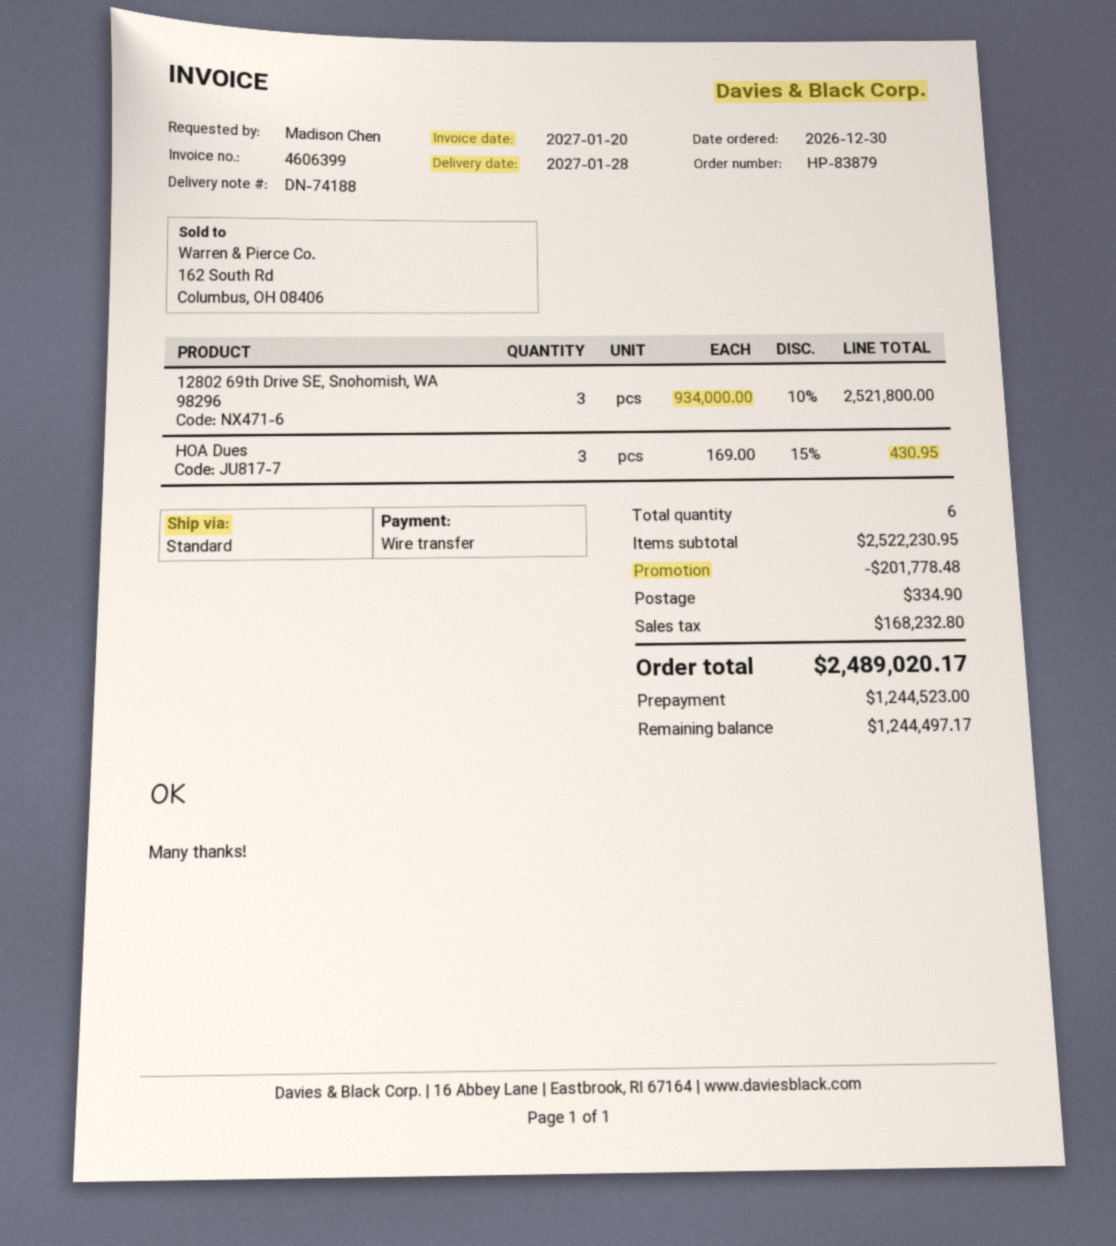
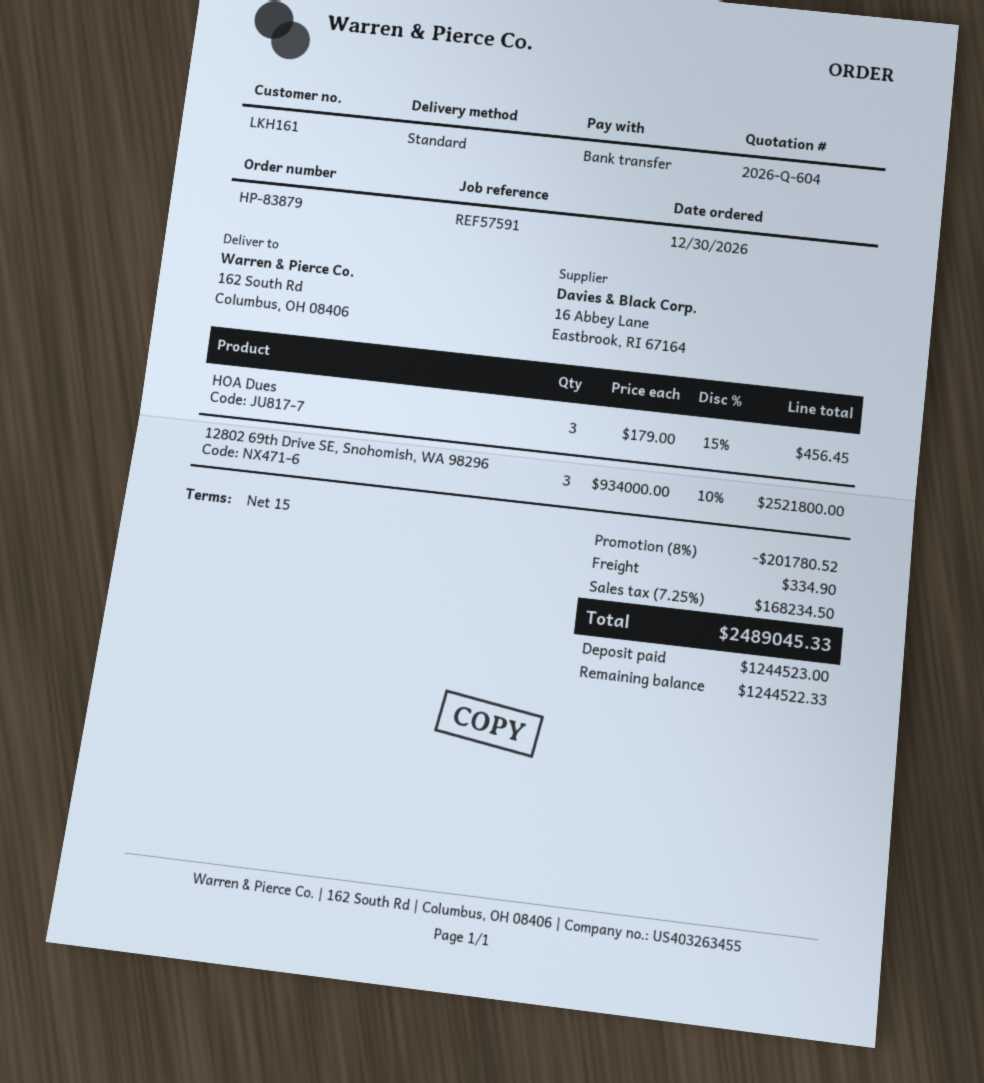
HOA Dues: 3 x 169.00 - 15% = 430.95 -> 3 x 179.00 - 15% = 456.45
discount: 201778.48 -> 201780.52
tax: 168232.80 -> 168234.50
total: 2489020.17 -> 2489045.33
balance: 1244497.17 -> 1244522.33

